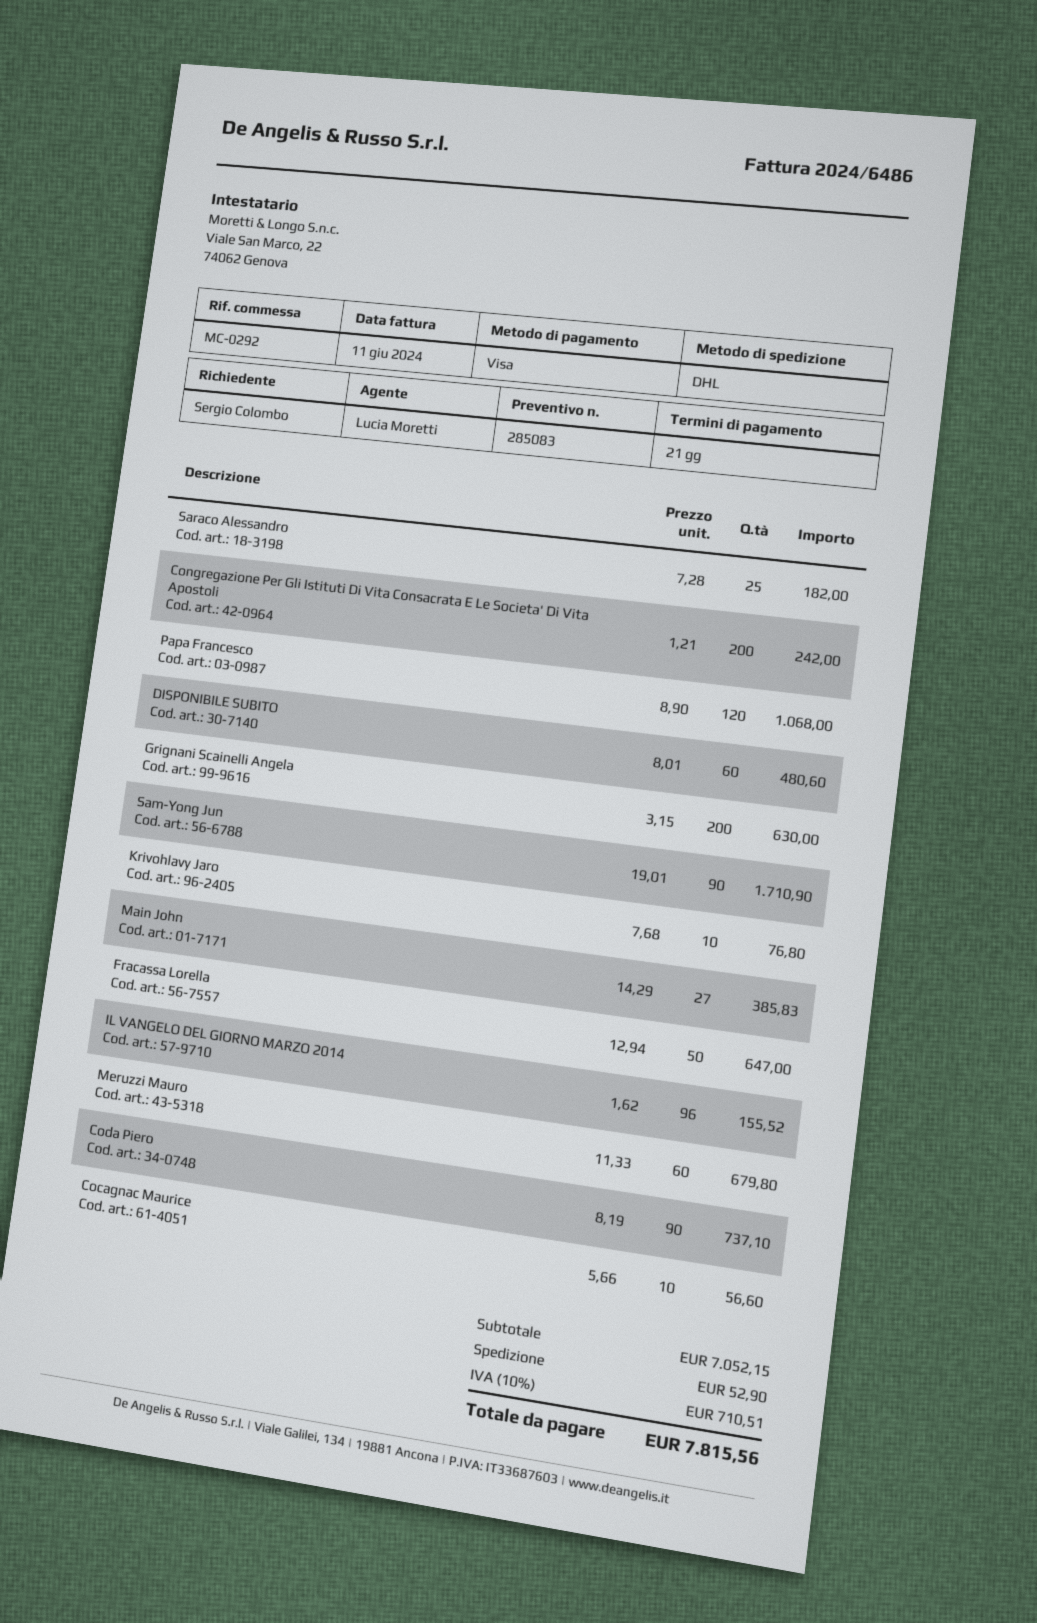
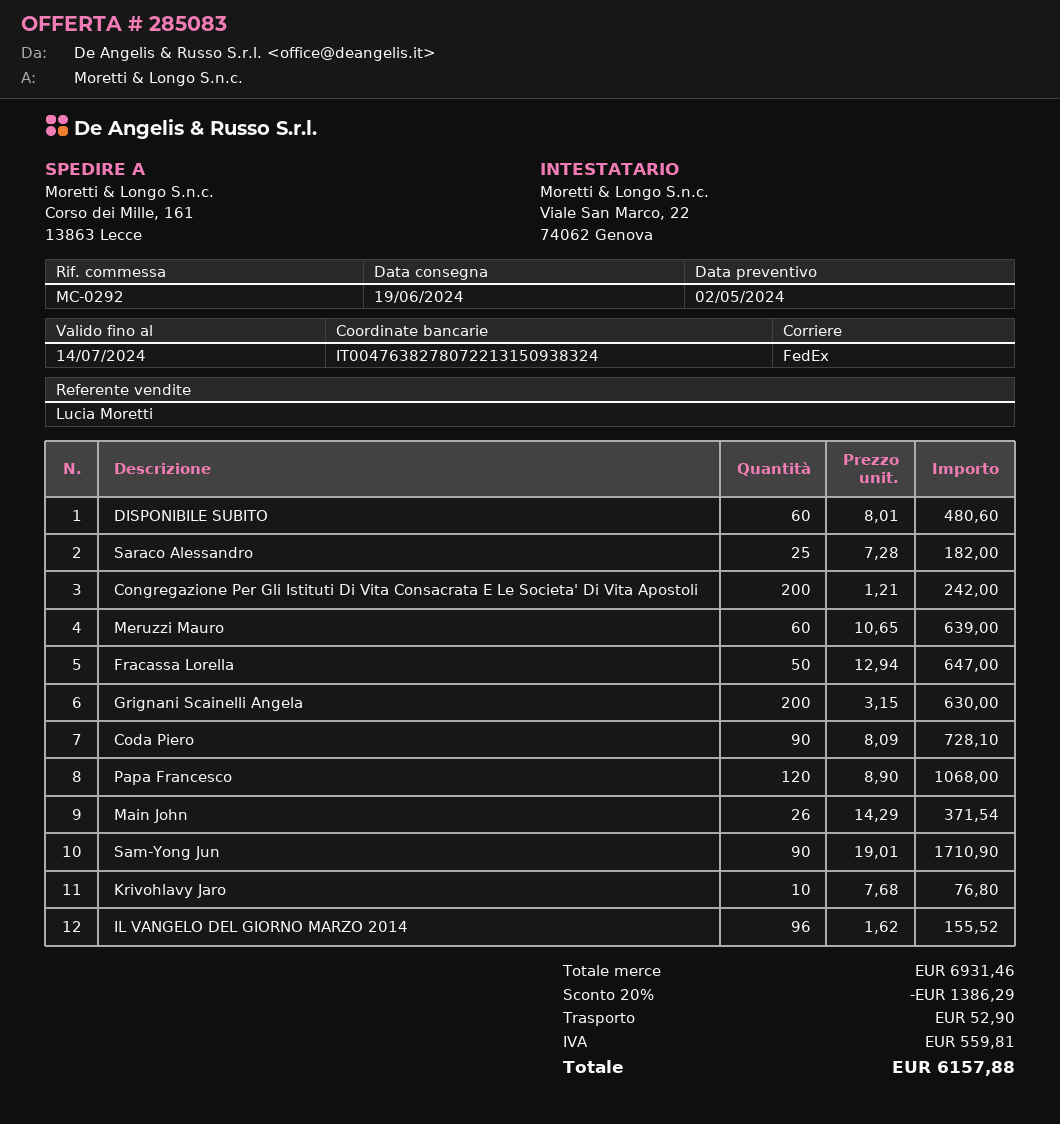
shipping method: DHL -> FedEx
Main John: 27 x 14.29 = 385.83 -> 26 x 14.29 = 371.54
Meruzzi Mauro: 60 x 11.33 = 679.80 -> 60 x 10.65 = 639.00
Coda Piero: 90 x 8.19 = 737.10 -> 90 x 8.09 = 728.10
Cocagnac Maurice: 10 x 5.66 = 56.60 -> none
subtotal: 7052.15 -> 6931.46
discount: none -> 20% = 1386.29
tax: 710.51 -> 559.81
total: 7815.56 -> 6157.88

